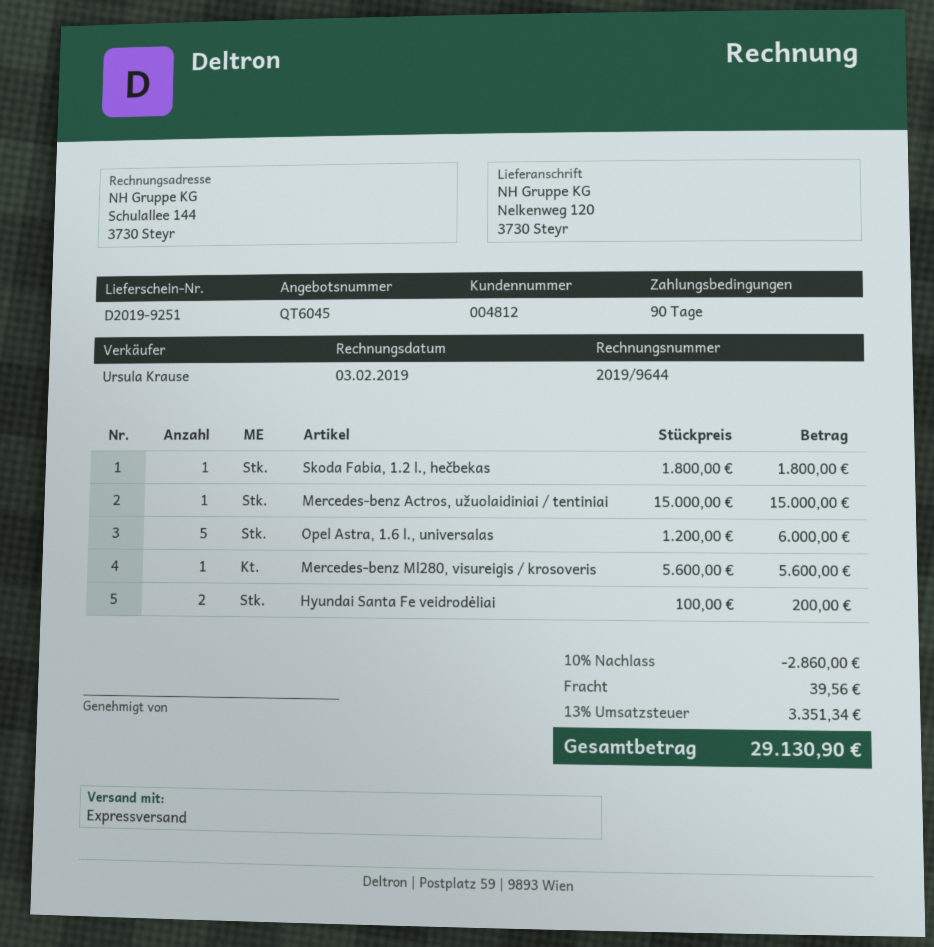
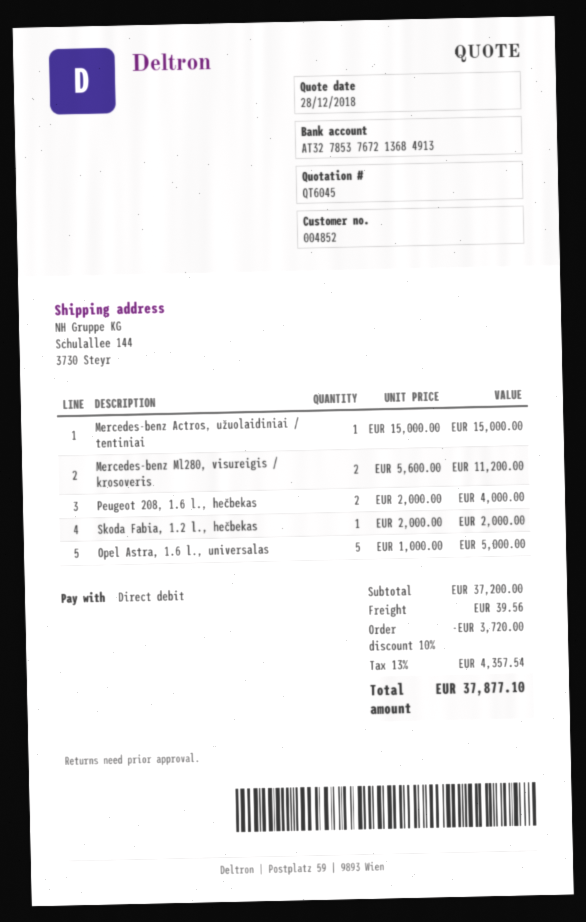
customer number: 004812 -> 004852
ship to: Nelkenweg 120, 3730 Steyr -> Schulallee 144, 3730 Steyr
Skoda Fabia, 1.2 l., hečbekas: 1 x 1800.00 = 1800.00 -> 1 x 2000.00 = 2000.00
Opel Astra, 1.6 l., universalas: 5 x 1200.00 = 6000.00 -> 5 x 1000.00 = 5000.00
Mercedes-benz Ml280, visureigis / krosoveris: 1 x 5600.00 = 5600.00 -> 2 x 5600.00 = 11200.00
Hyundai Santa Fe veidrodėliai: 2 x 100.00 = 200.00 -> none
Peugeot 208, 1.6 l., hečbekas: none -> 2 x 2000.00 = 4000.00
discount: 10% = 2860.00 -> 10% = 3720.00
tax: 13% = 3351.34 -> 13% = 4357.54
total: 29130.90 -> 37877.10

